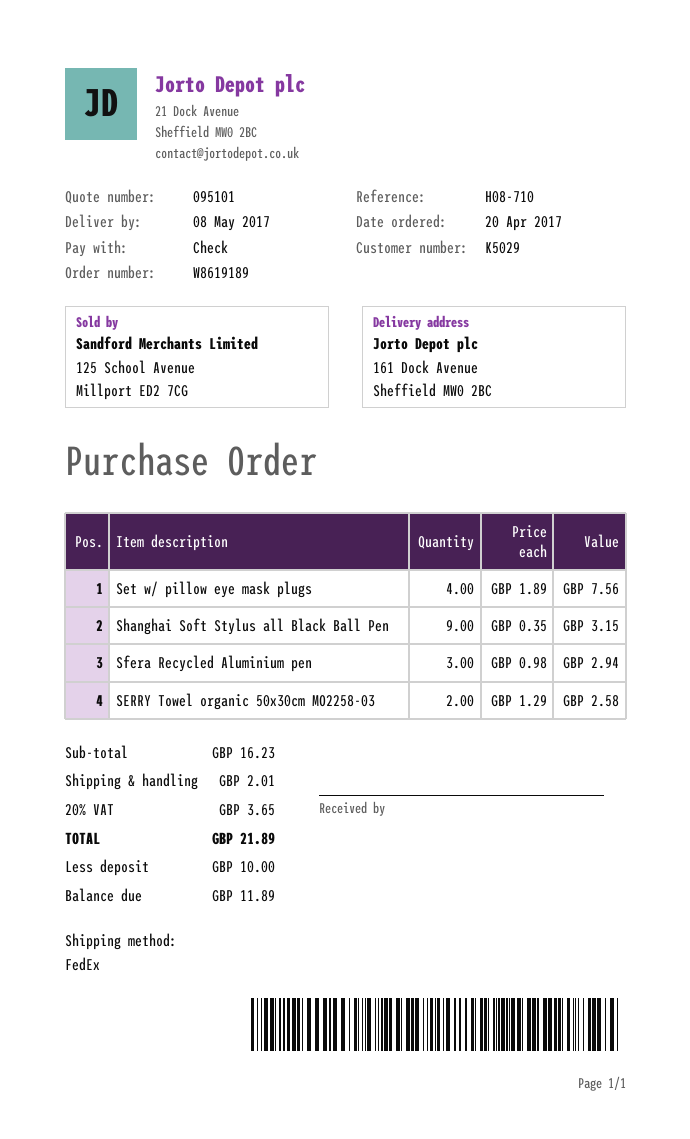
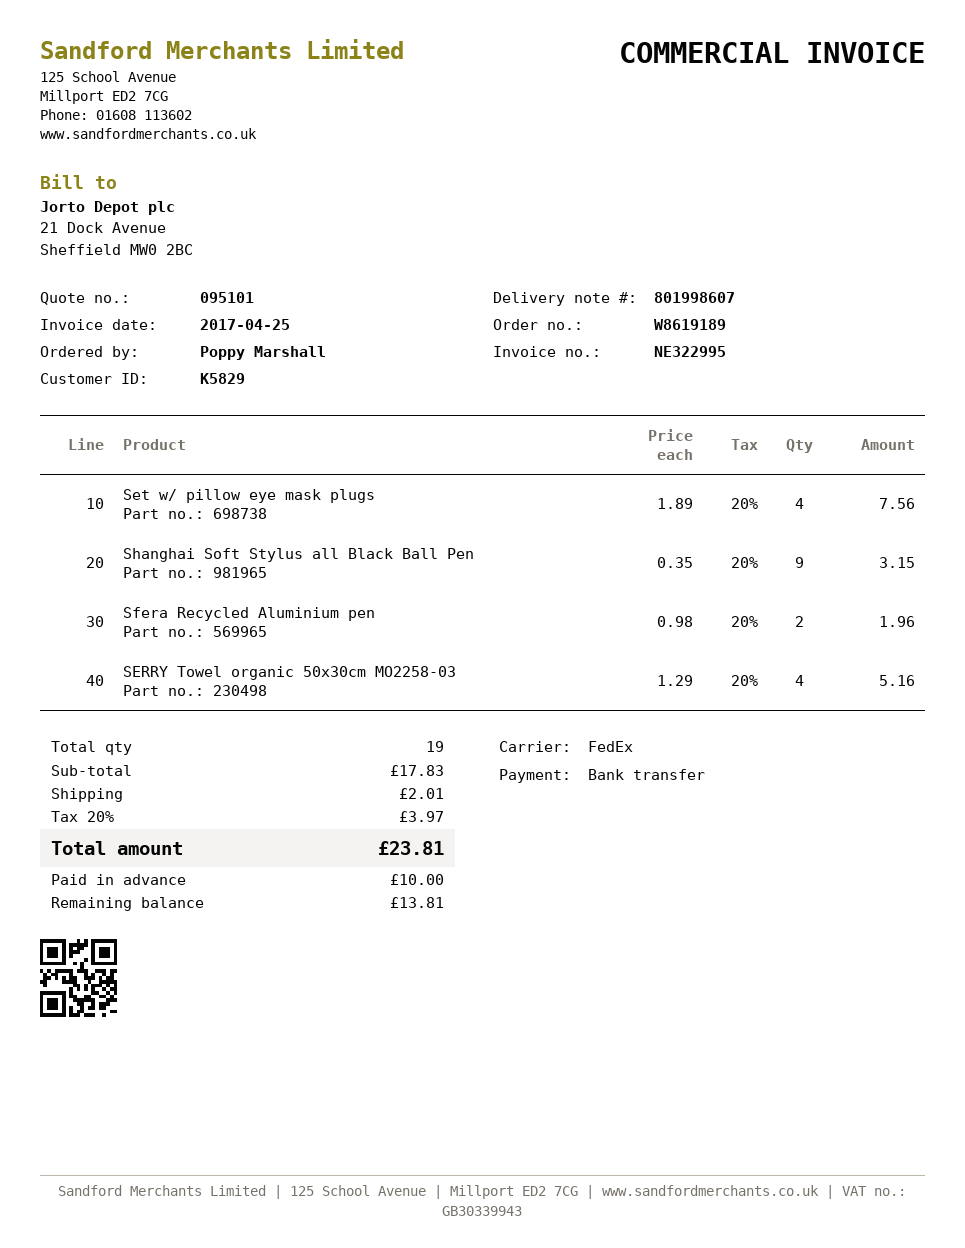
customer number: K5029 -> K5829
payment method: cheque -> bank transfer
Sfera Recycled Aluminium pen: 3 x 0.98 = 2.94 -> 2 x 0.98 = 1.96
SERRY Towel organic 50x30cm MO2258-03: 2 x 1.29 = 2.58 -> 4 x 1.29 = 5.16
subtotal: 16.23 -> 17.83
tax: 20% = 3.65 -> 20% = 3.97
total: 21.89 -> 23.81
balance: 11.89 -> 13.81

